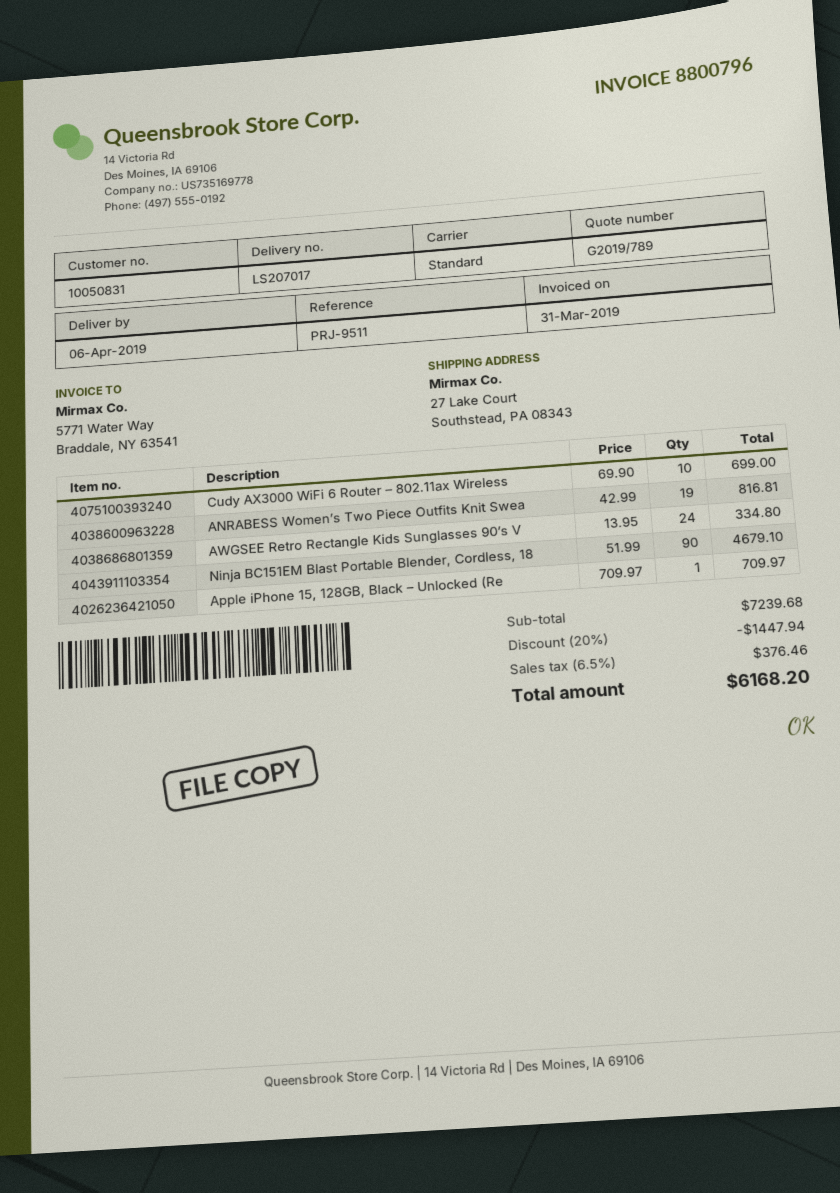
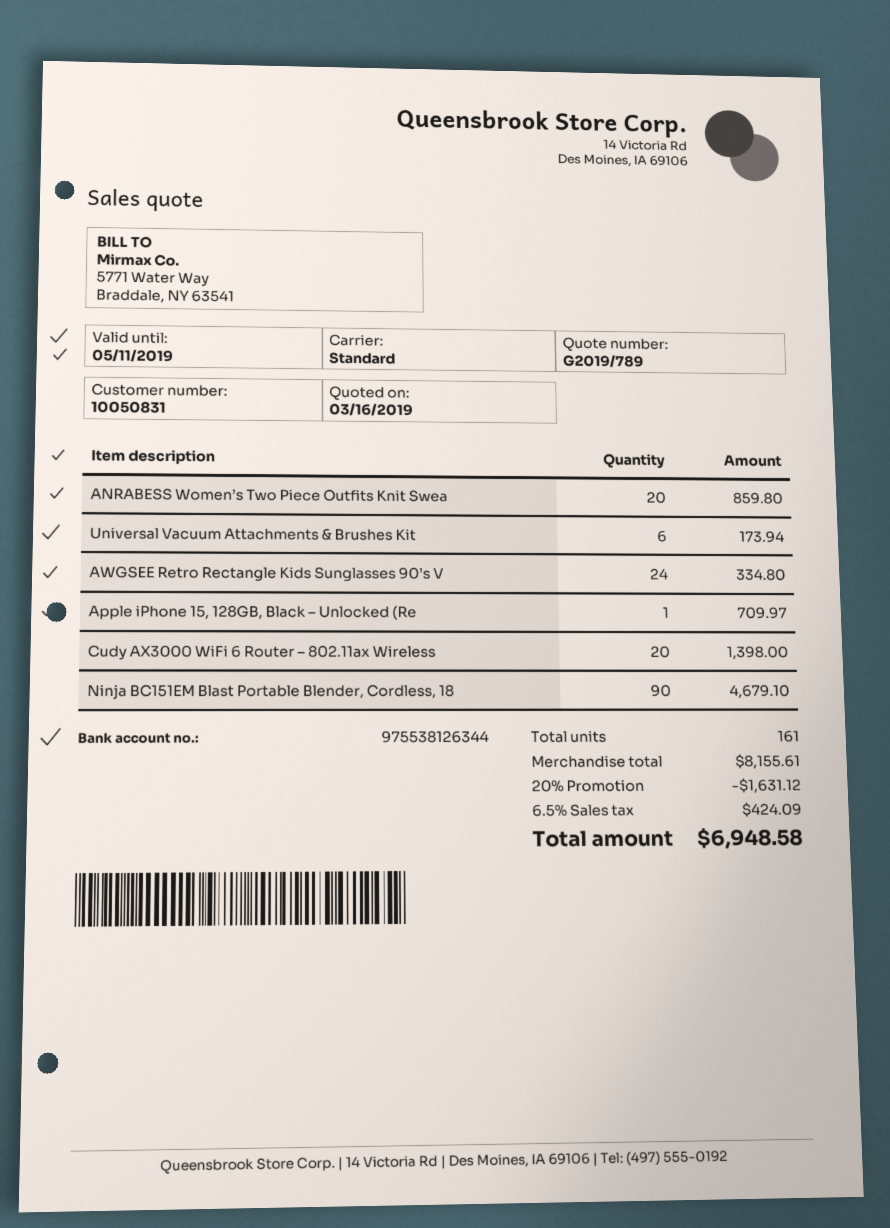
Cudy AX3000 WiFi 6 Router – 802.11ax Wireless: 10 for 699.00 -> 20 for 1398.00
ANRABESS Women’s Two Piece Outfits Knit Swea: 19 for 816.81 -> 20 for 859.80
Universal Vacuum Attachments & Brushes Kit: none -> 6 for 173.94
subtotal: 7239.68 -> 8155.61
discount: 20% = 1447.94 -> 20% = 1631.12
tax: 6.5% = 376.46 -> 6.5% = 424.09
total: 6168.20 -> 6948.58

